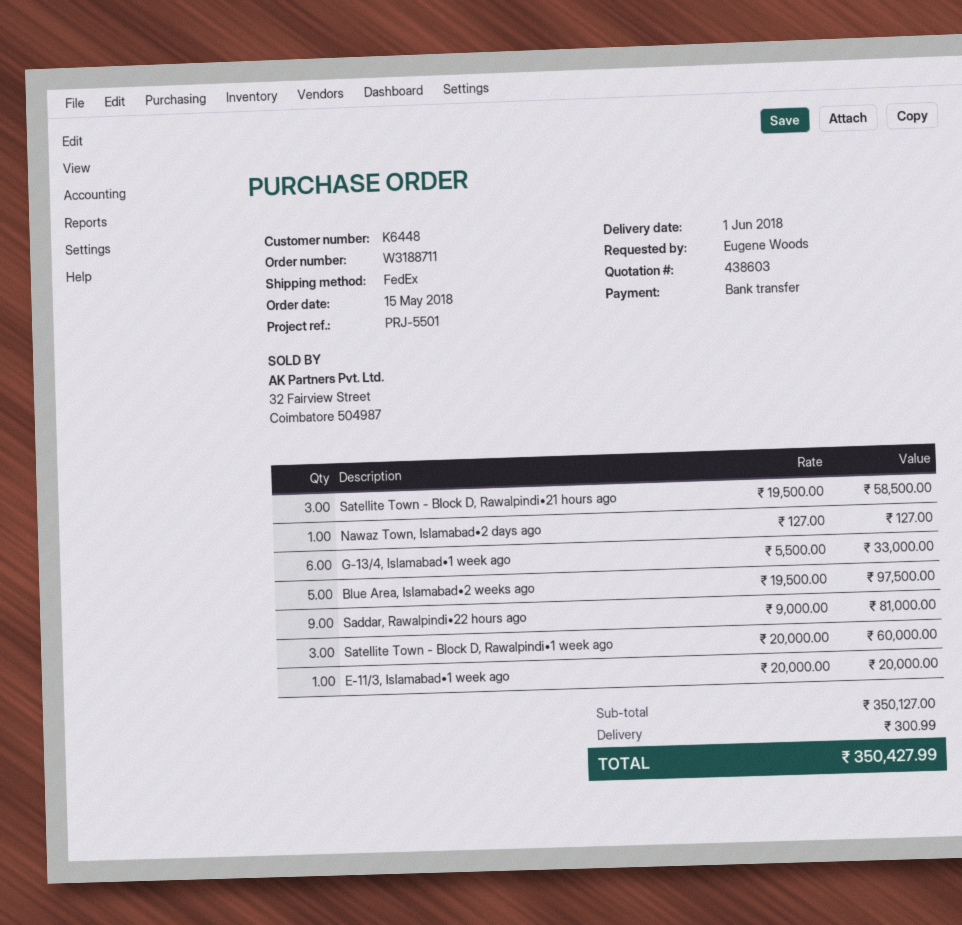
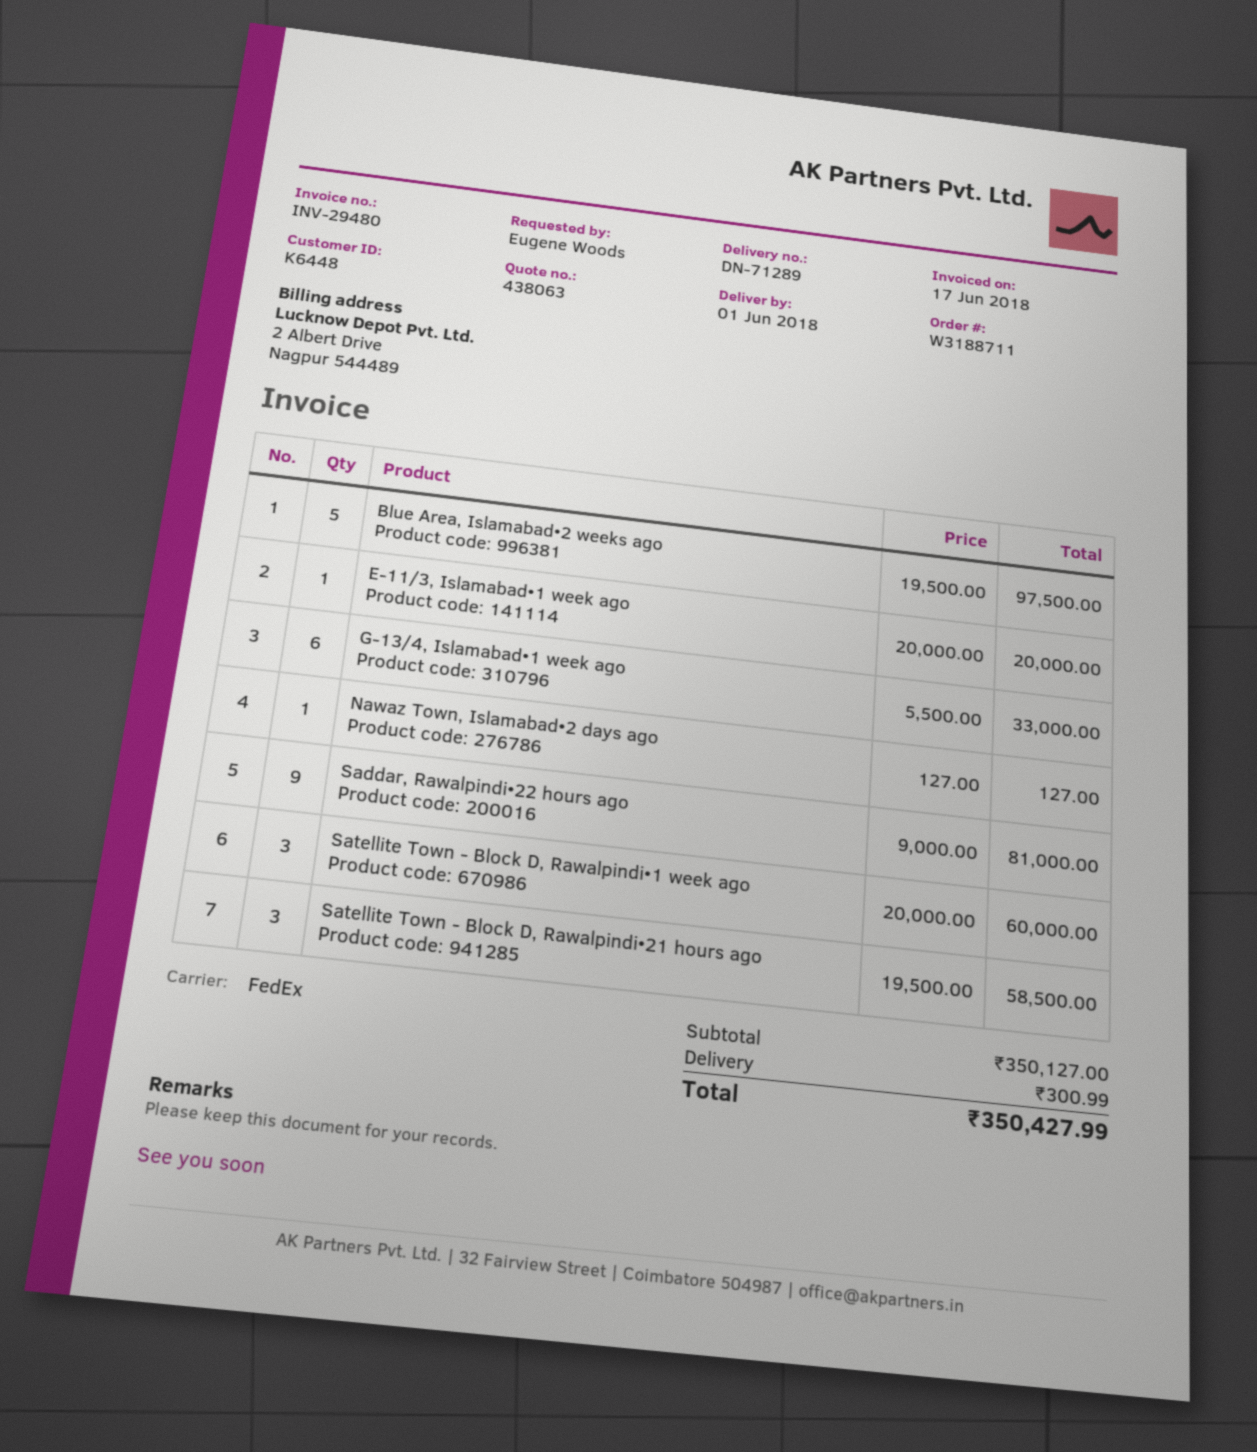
quote number: 438603 -> 438063

